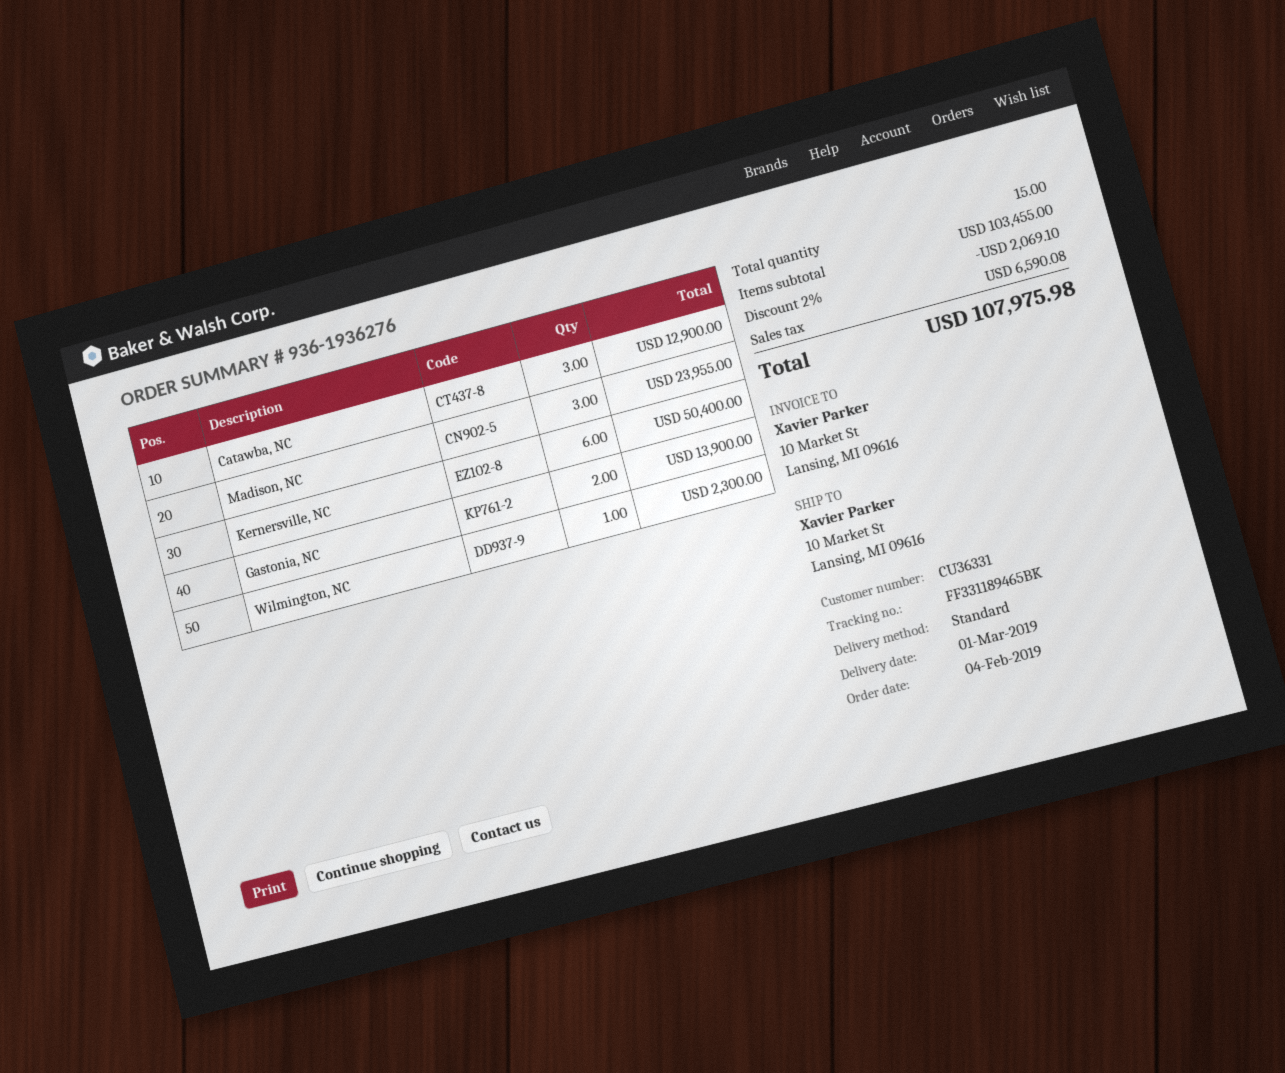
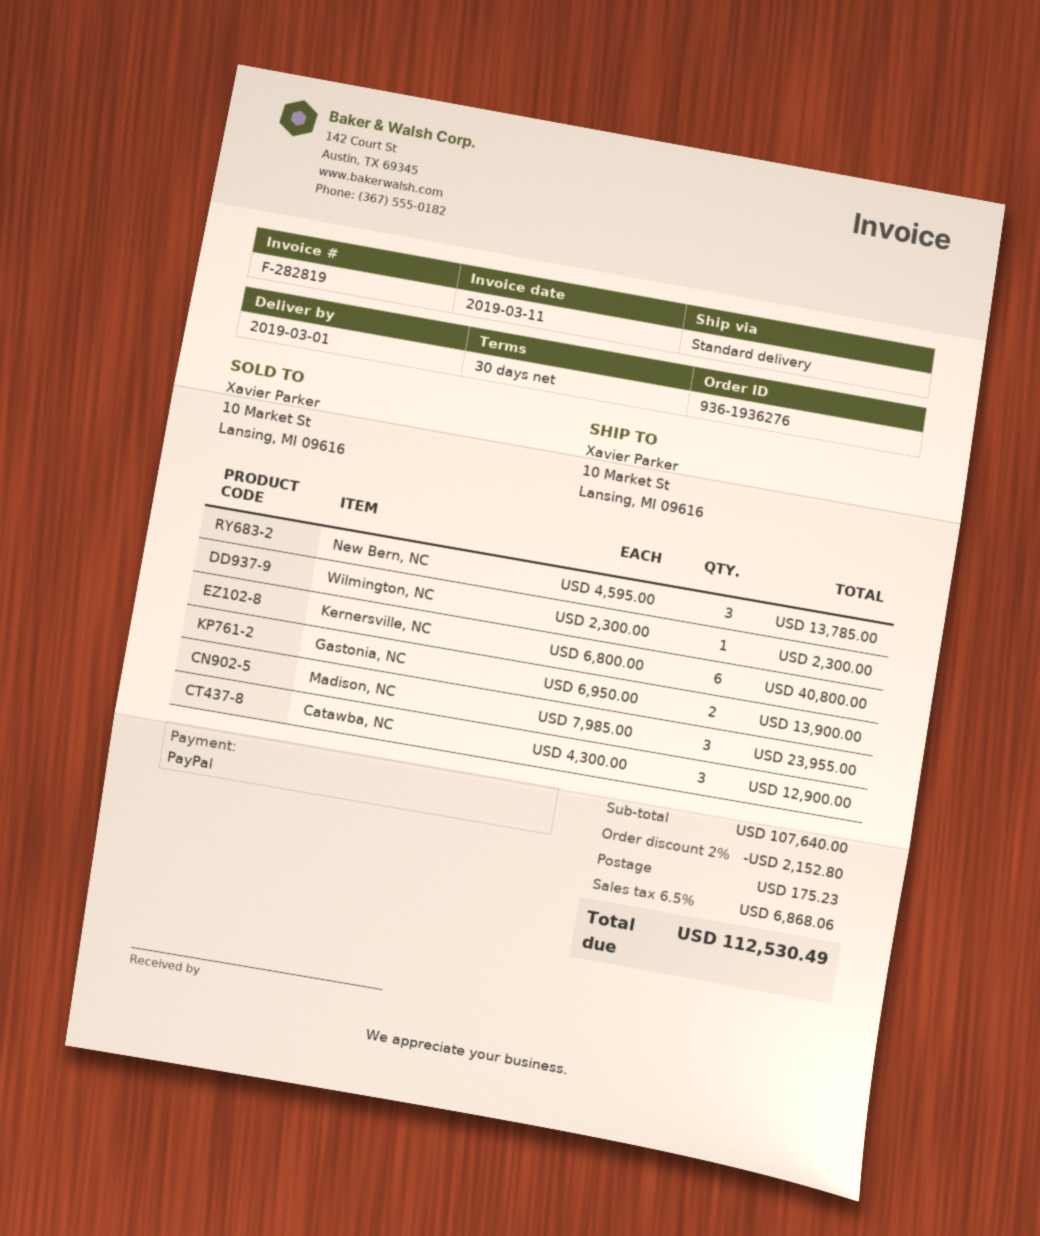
Kernersville, NC: 6 for 50400.00 -> 6 for 40800.00
New Bern, NC: none -> 3 for 13785.00
subtotal: 103455.00 -> 107640.00
discount: 2% = 2069.10 -> 2% = 2152.80
shipping: none -> 175.23
tax: 6590.08 -> 6868.06
total: 107975.98 -> 112530.49

